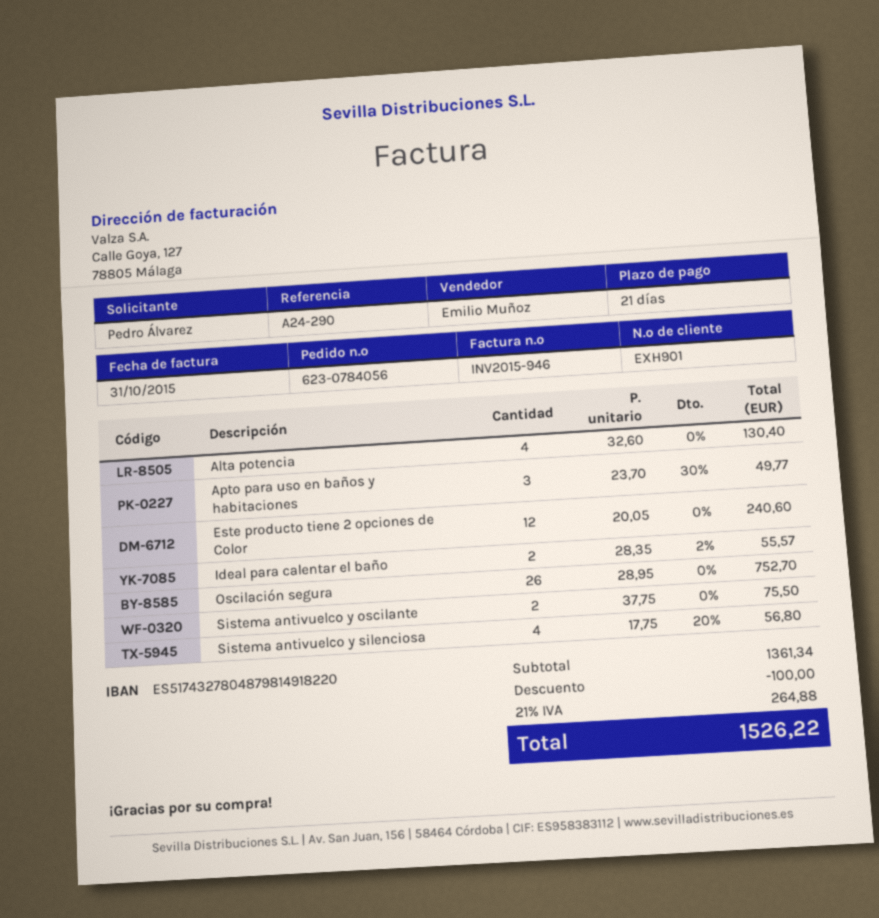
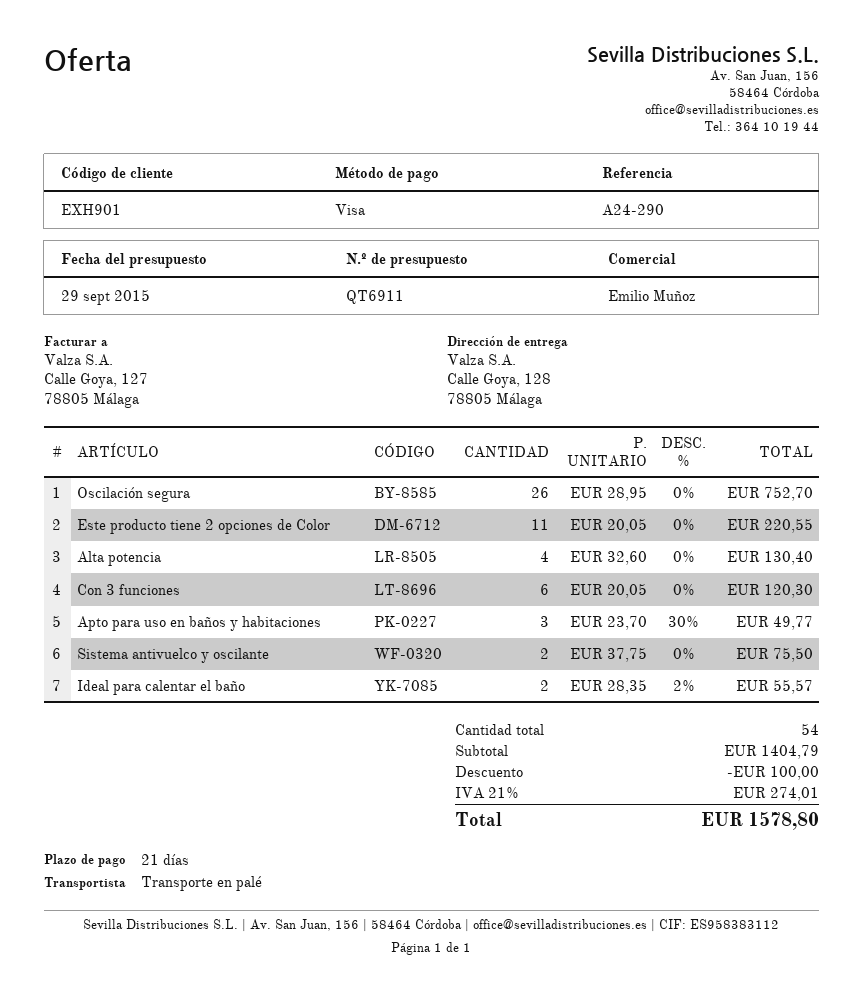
Este producto tiene 2 opciones de Color: 12 x 20.05 = 240.60 -> 11 x 20.05 = 220.55
Sistema antivuelco y silenciosa: 4 x 17.75 - 20% = 56.80 -> none
Con 3 funciones: none -> 6 x 20.05 = 120.30
subtotal: 1361.34 -> 1404.79
tax: 21% = 264.88 -> 21% = 274.01
total: 1526.22 -> 1578.80

